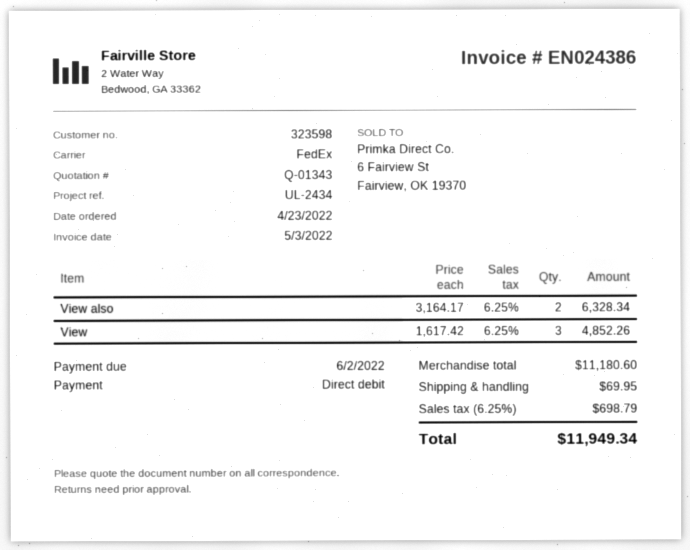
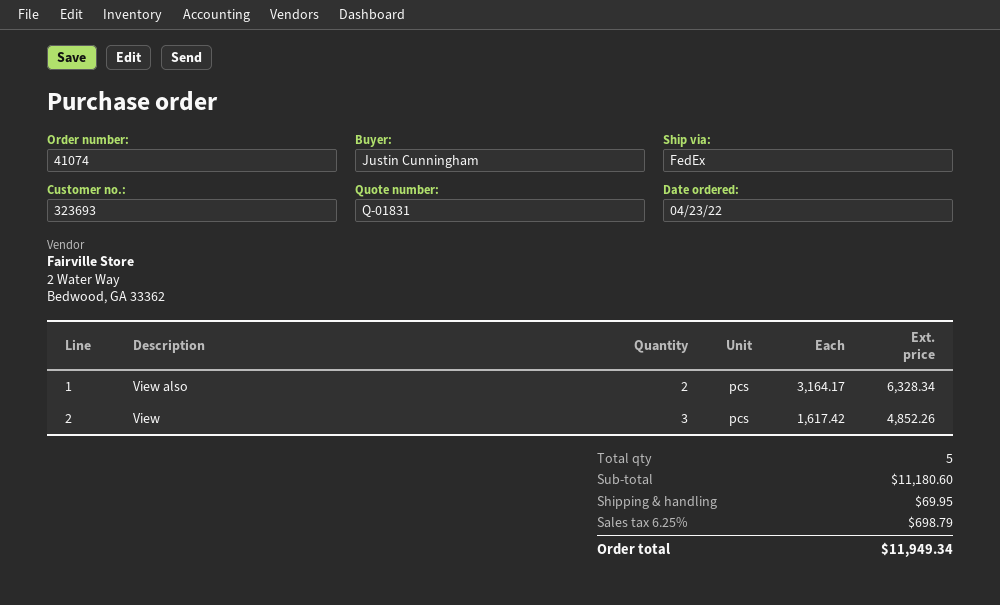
quote number: Q-01343 -> Q-01831
customer number: 323598 -> 323693

